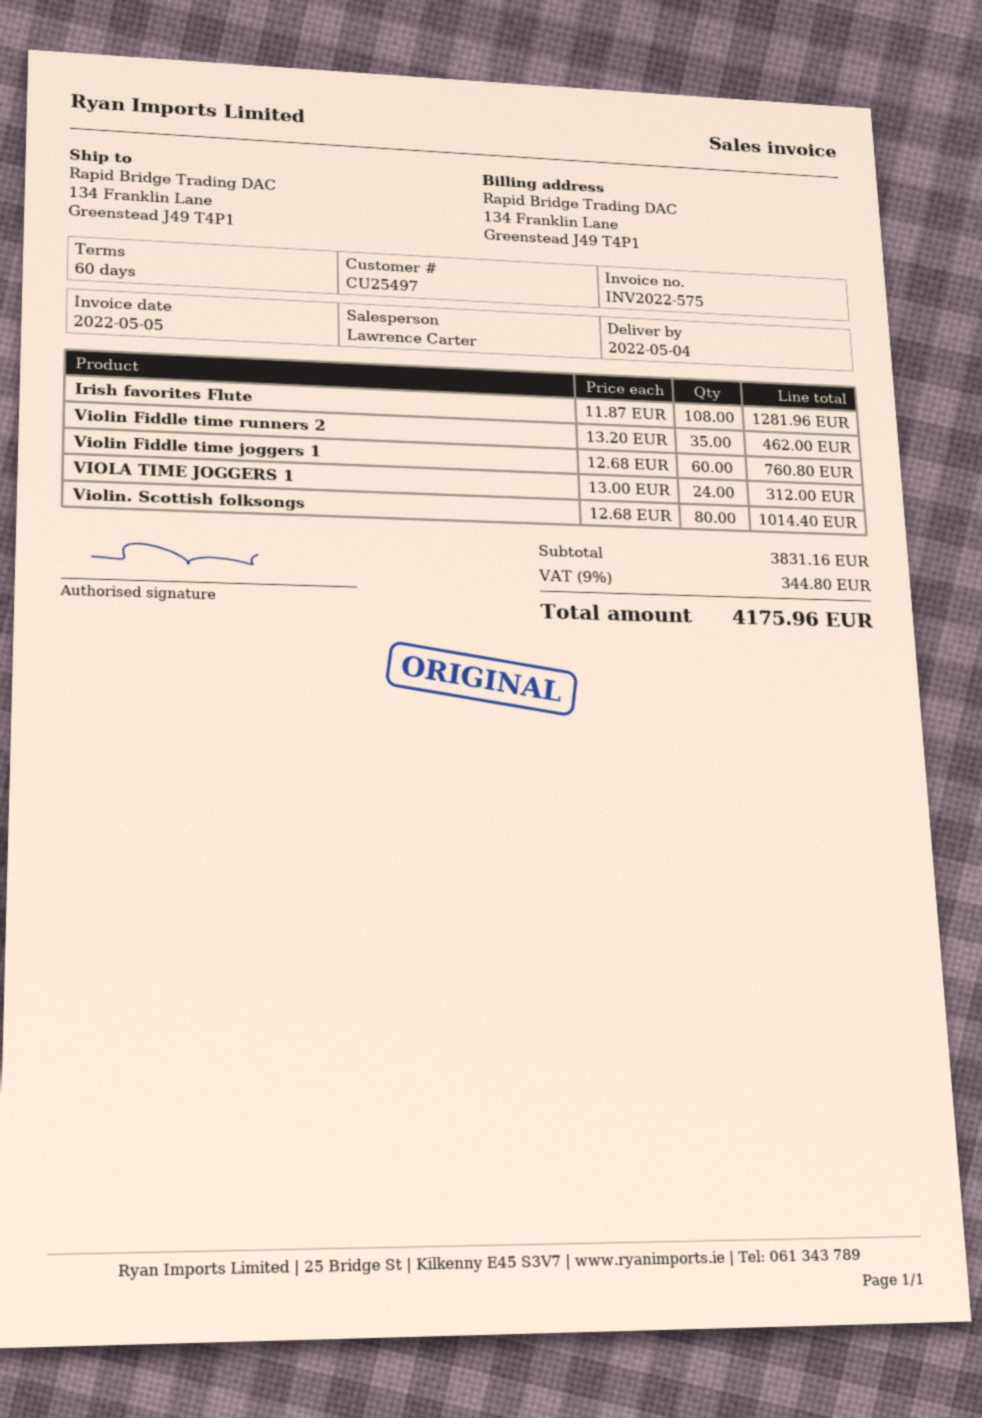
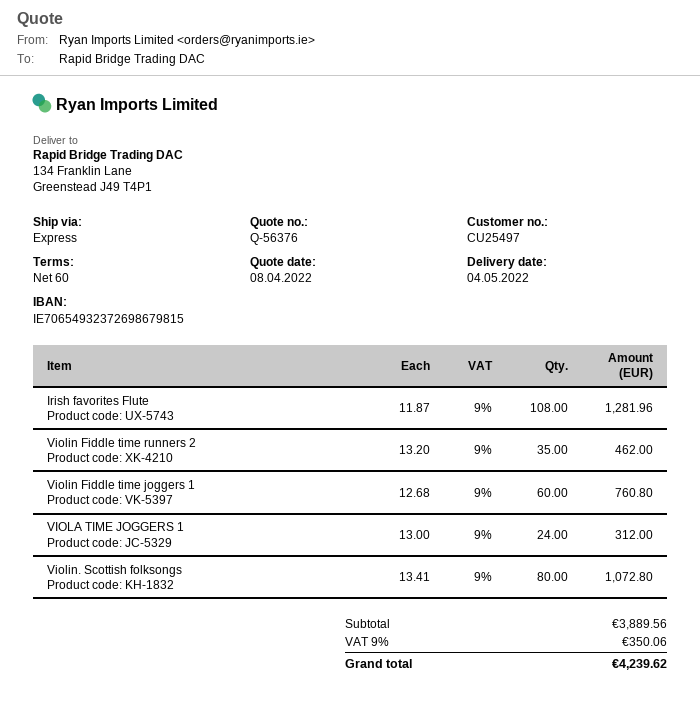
Violin. Scottish folksongs: 80 x 12.68 = 1014.40 -> 80 x 13.41 = 1072.80
subtotal: 3831.16 -> 3889.56
tax: 9% = 344.80 -> 9% = 350.06
total: 4175.96 -> 4239.62

